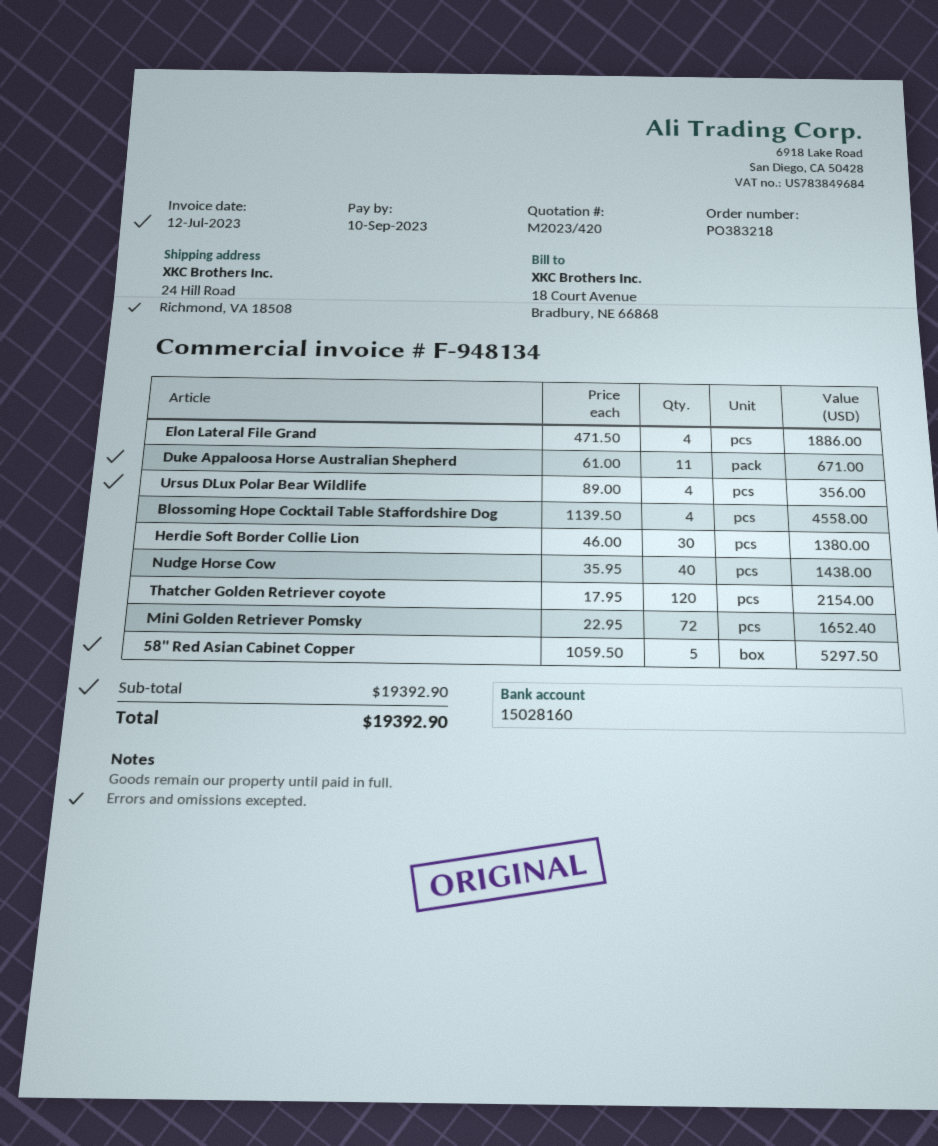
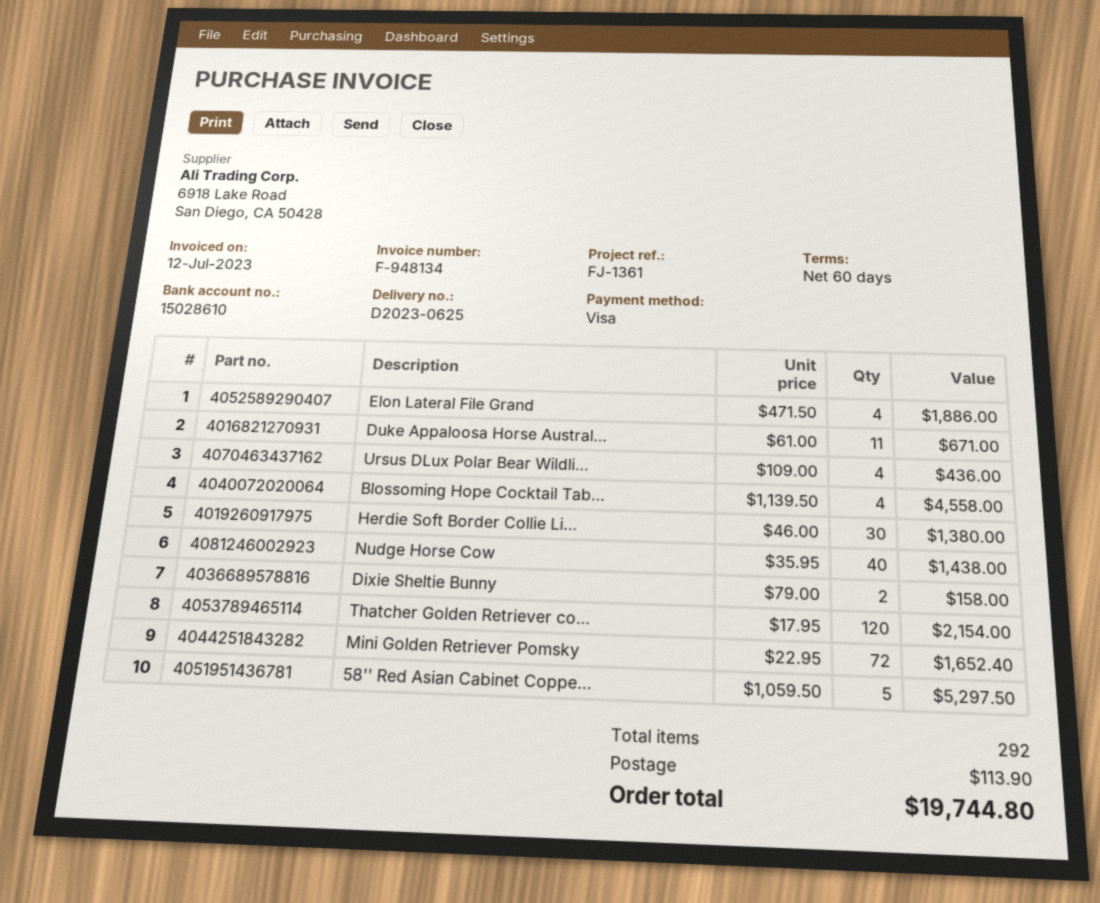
bank account: 15028160 -> 15028610
Ursus DLux Polar Bear Wildlife: 4 x 89.00 = 356.00 -> 4 x 109.00 = 436.00
Dixie Sheltie Bunny: none -> 2 x 79.00 = 158.00
shipping: none -> 113.90
total: 19392.90 -> 19744.80

